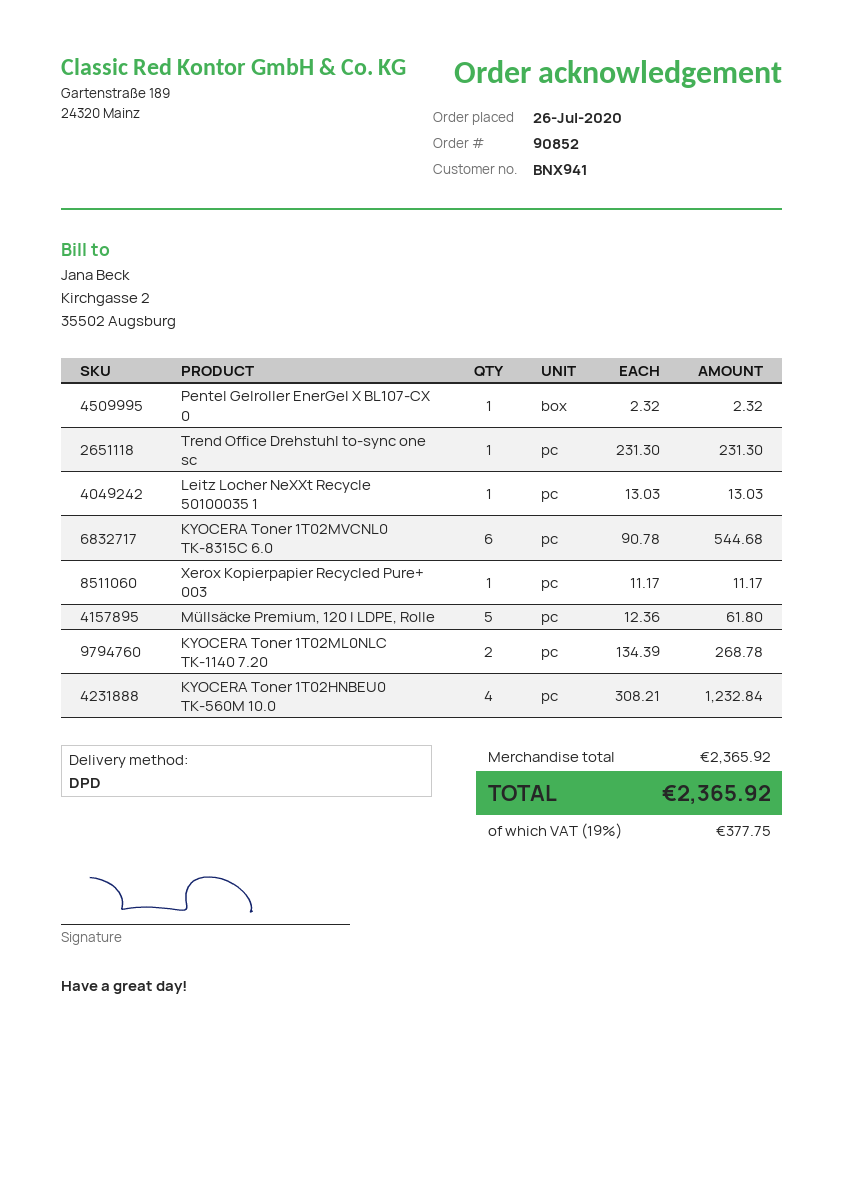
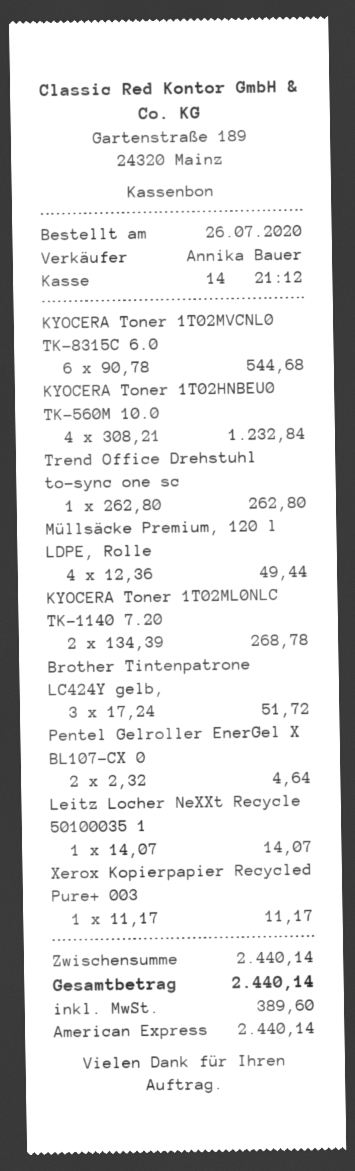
Pentel Gelroller EnerGel X BL107-CX 0: 1 x 2.32 = 2.32 -> 2 x 2.32 = 4.64
Trend Office Drehstuhl to-sync one sc: 1 x 231.30 = 231.30 -> 1 x 262.80 = 262.80
Leitz Locher NeXXt Recycle 50100035 1: 1 x 13.03 = 13.03 -> 1 x 14.07 = 14.07
Müllsäcke Premium, 120 l LDPE, Rolle: 5 x 12.36 = 61.80 -> 4 x 12.36 = 49.44
Brother Tintenpatrone LC424Y gelb,: none -> 3 x 17.24 = 51.72
subtotal: 2365.92 -> 2440.14
tax: 377.75 -> 389.60
total: 2365.92 -> 2440.14

